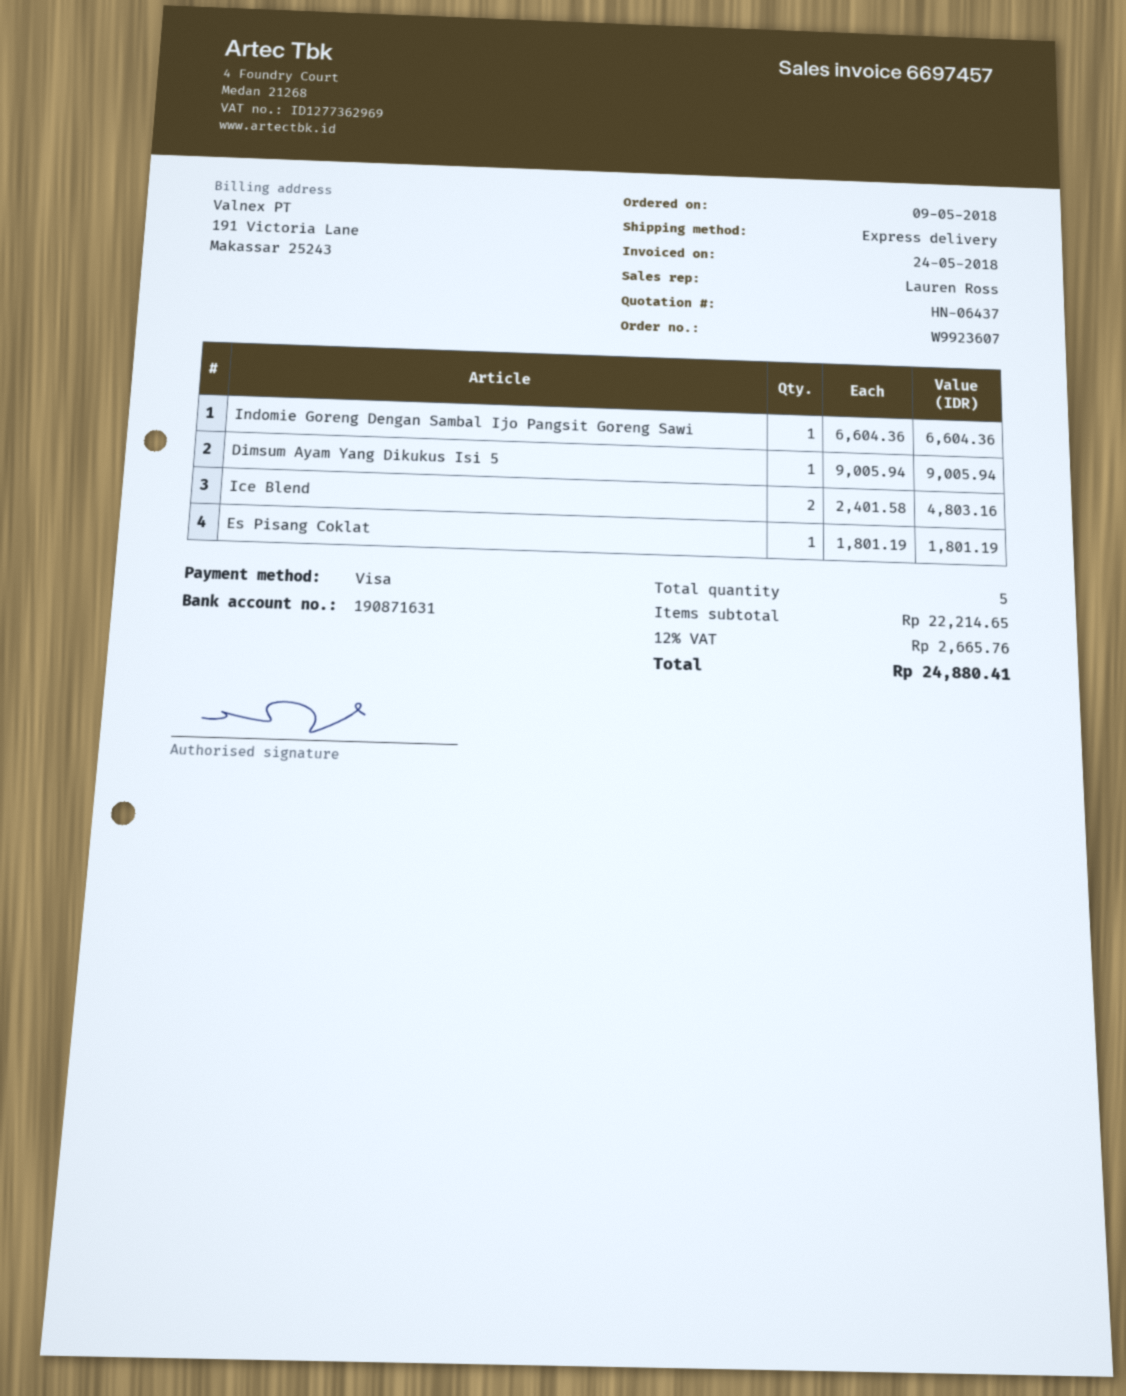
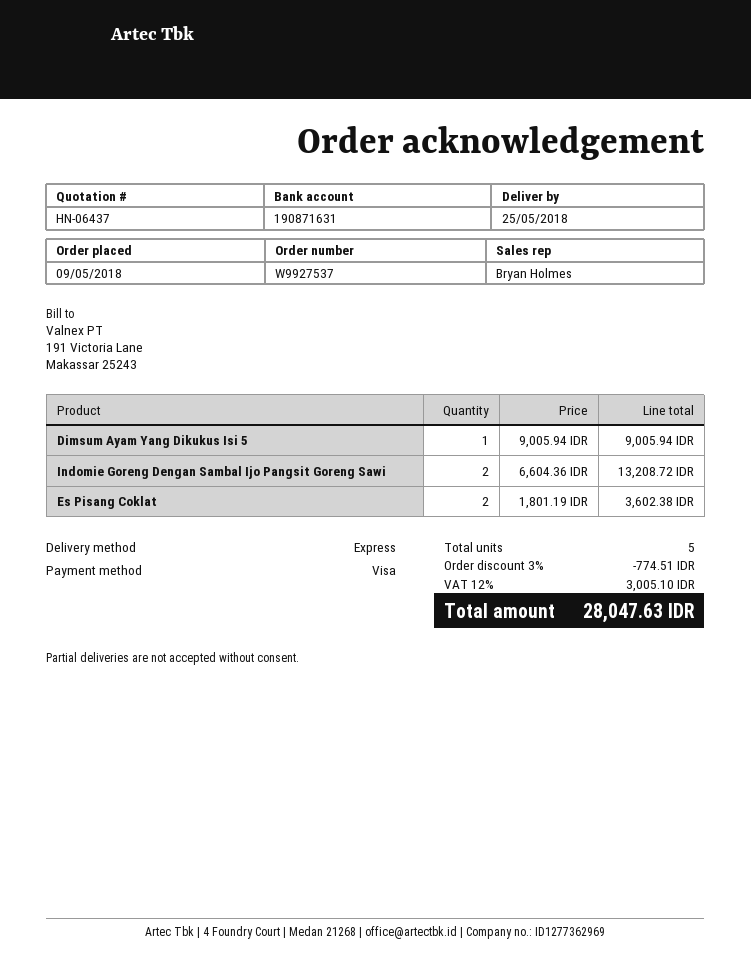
order number: W9923607 -> W9927537
sales rep: Lauren Ross -> Bryan Holmes
Indomie Goreng Dengan Sambal Ijo Pangsit Goreng Sawi: 1 x 6604.36 = 6604.36 -> 2 x 6604.36 = 13208.72
Ice Blend: 2 x 2401.58 = 4803.16 -> none
Es Pisang Coklat: 1 x 1801.19 = 1801.19 -> 2 x 1801.19 = 3602.38
discount: none -> 3% = 774.51
tax: 12% = 2665.76 -> 12% = 3005.10
total: 24880.41 -> 28047.63

